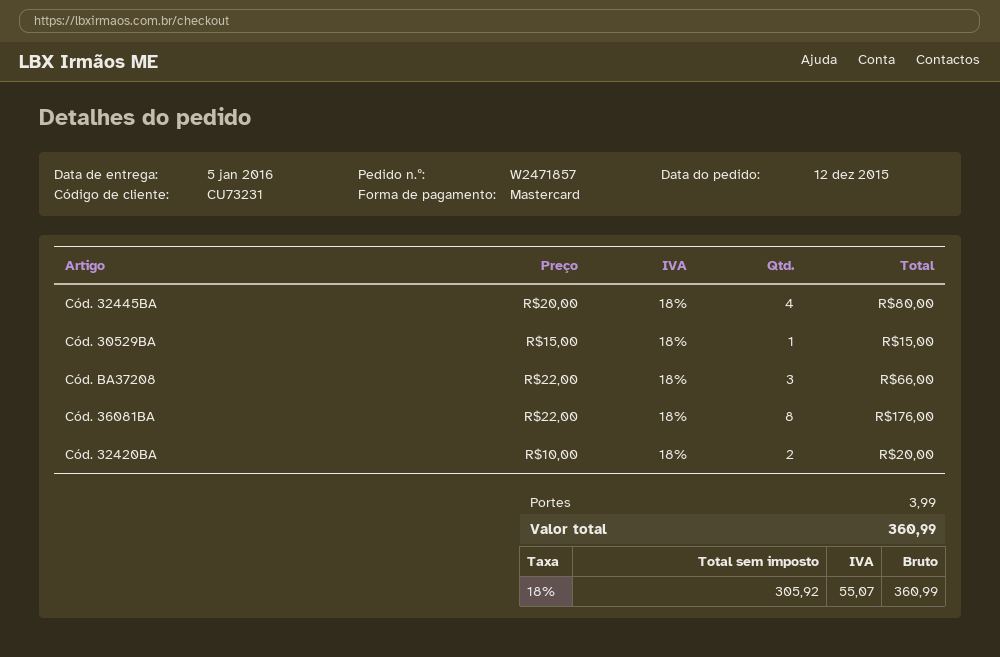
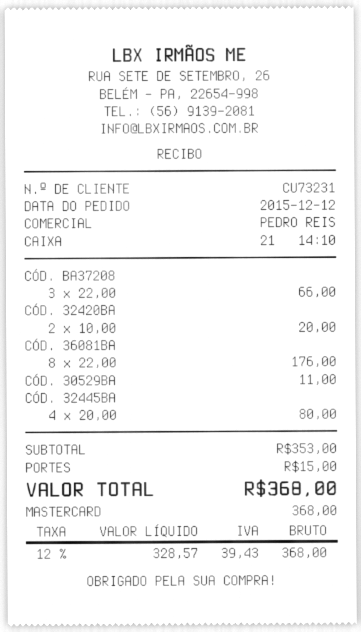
Cód. 30529BA: 1 x 15.00 = 15.00 -> 1 x 11.00 = 11.00
shipping: 3.99 -> 15.00
net: 305.92 -> 328.57
tax: 18% = 55.07 -> 12% = 39.43
total: 360.99 -> 368.00

